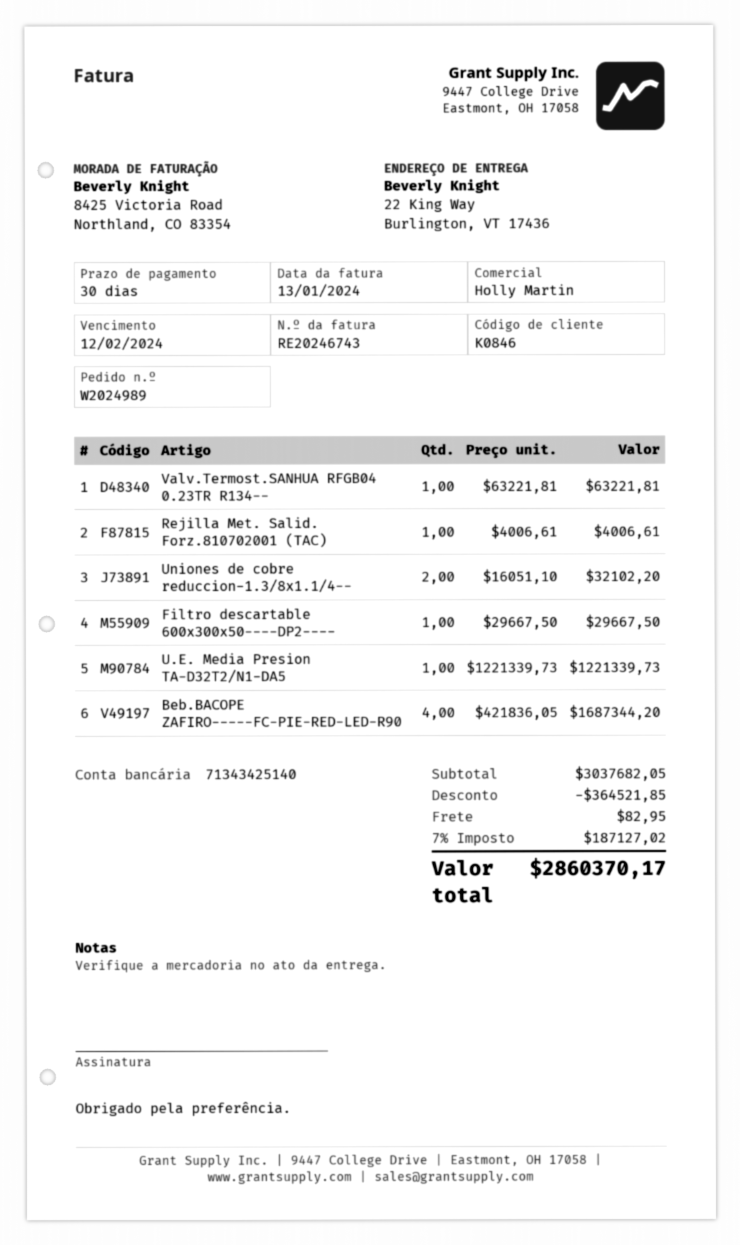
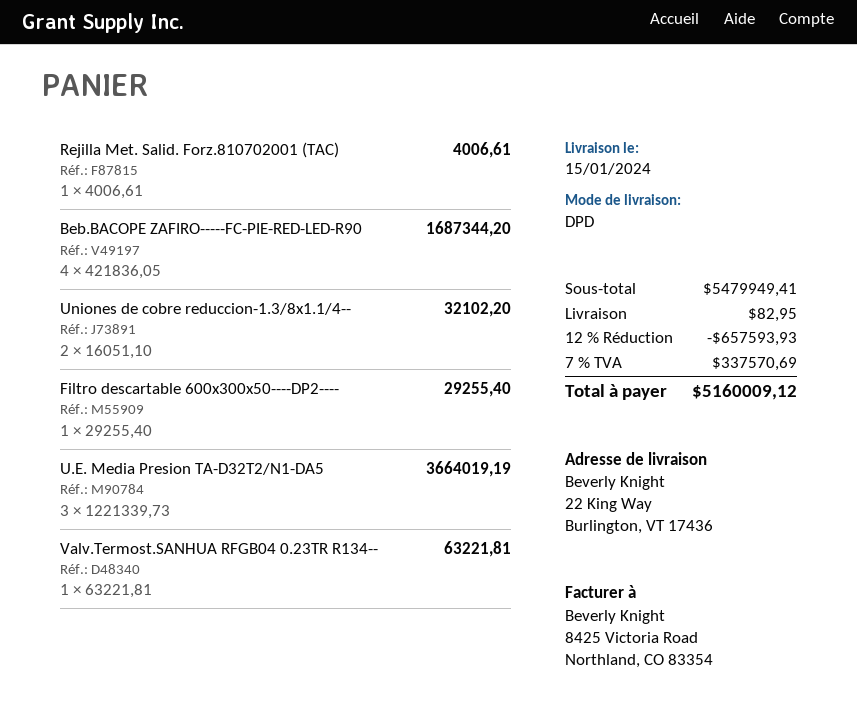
Filtro descartable 600x300x50----DP2----: 1 x 29667.50 = 29667.50 -> 1 x 29255.40 = 29255.40
U.E. Media Presion TA-D32T2/N1-DA5: 1 x 1221339.73 = 1221339.73 -> 3 x 1221339.73 = 3664019.19
subtotal: 3037682.05 -> 5479949.41
discount: 364521.85 -> 657593.93
tax: 7% = 187127.02 -> 7% = 337570.69
total: 2860370.17 -> 5160009.12

